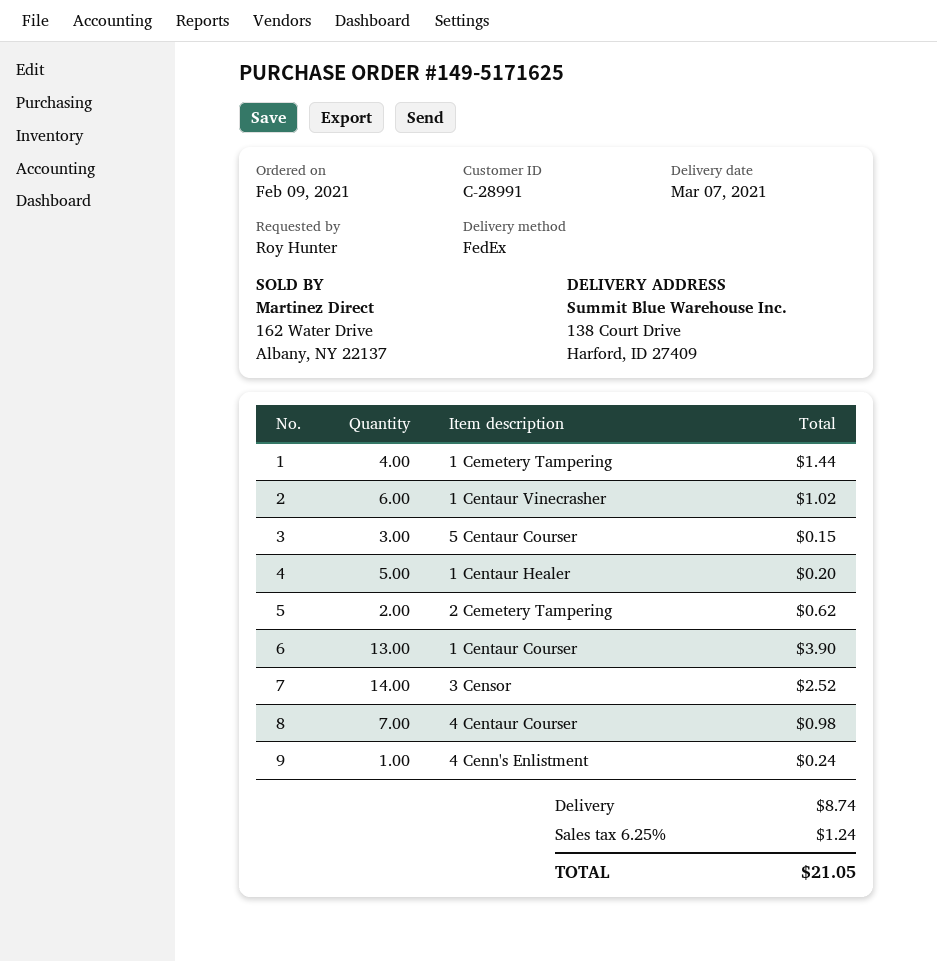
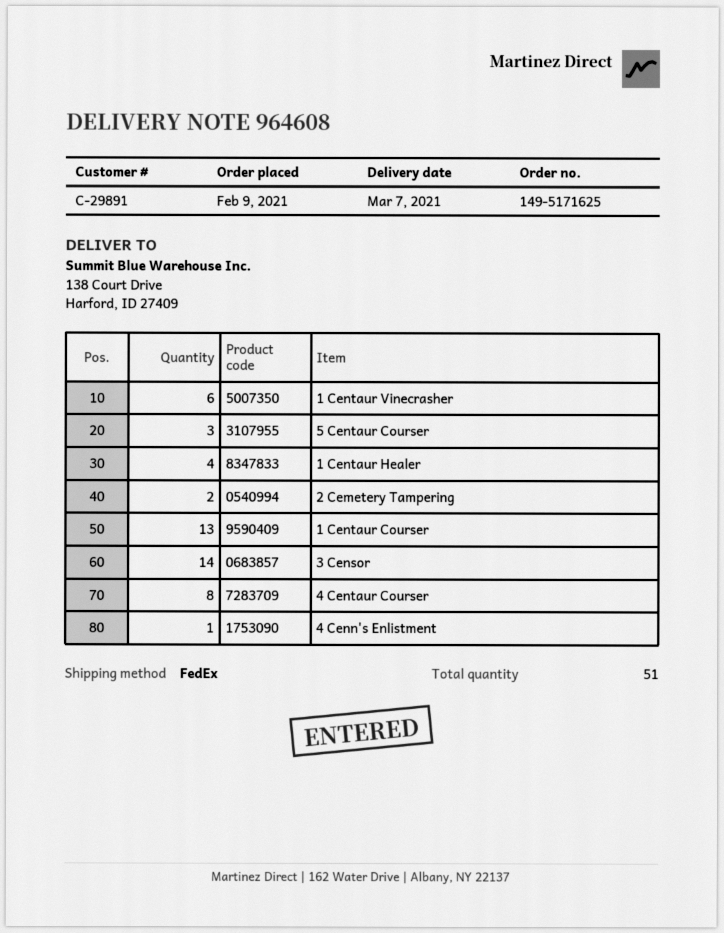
customer number: C-28991 -> C-29891
1 Cemetery Tampering: 4 -> none
1 Centaur Healer: 5 -> 4
4 Centaur Courser: 7 -> 8

